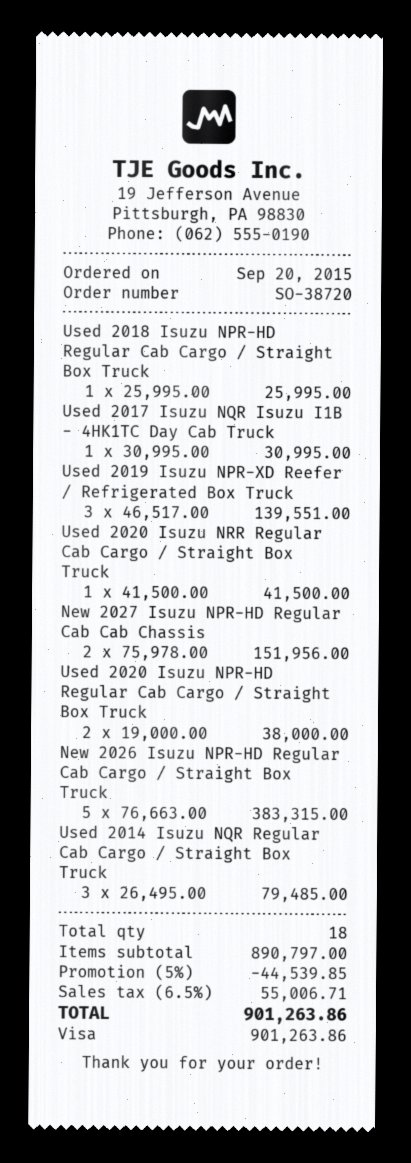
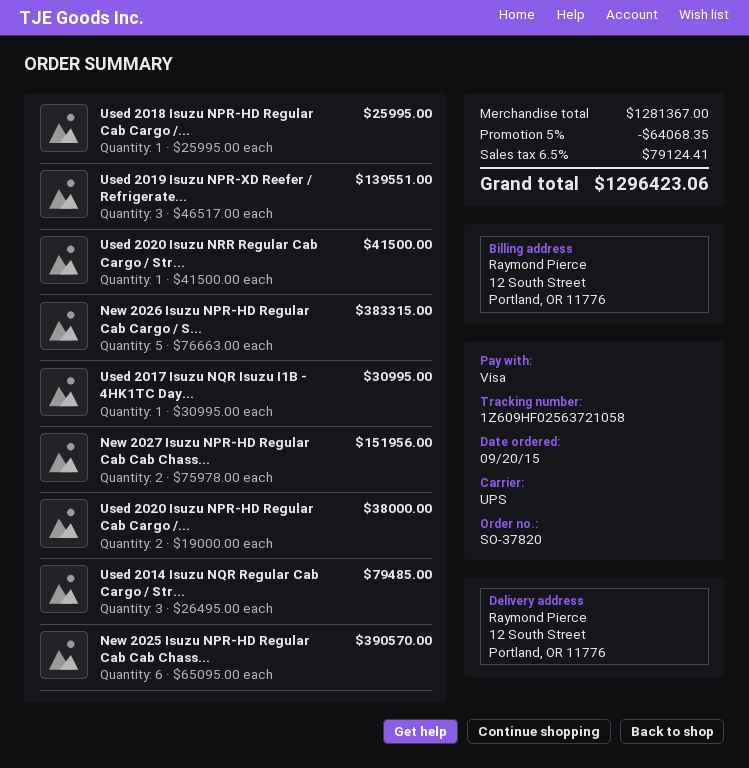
order number: SO-38720 -> SO-37820
New 2025 Isuzu NPR-HD Regular Cab Cab Chass...: none -> 6 x 65095.00 = 390570.00
subtotal: 890797.00 -> 1281367.00
discount: 5% = 44539.85 -> 5% = 64068.35
tax: 6.5% = 55006.71 -> 6.5% = 79124.41
total: 901263.86 -> 1296423.06

